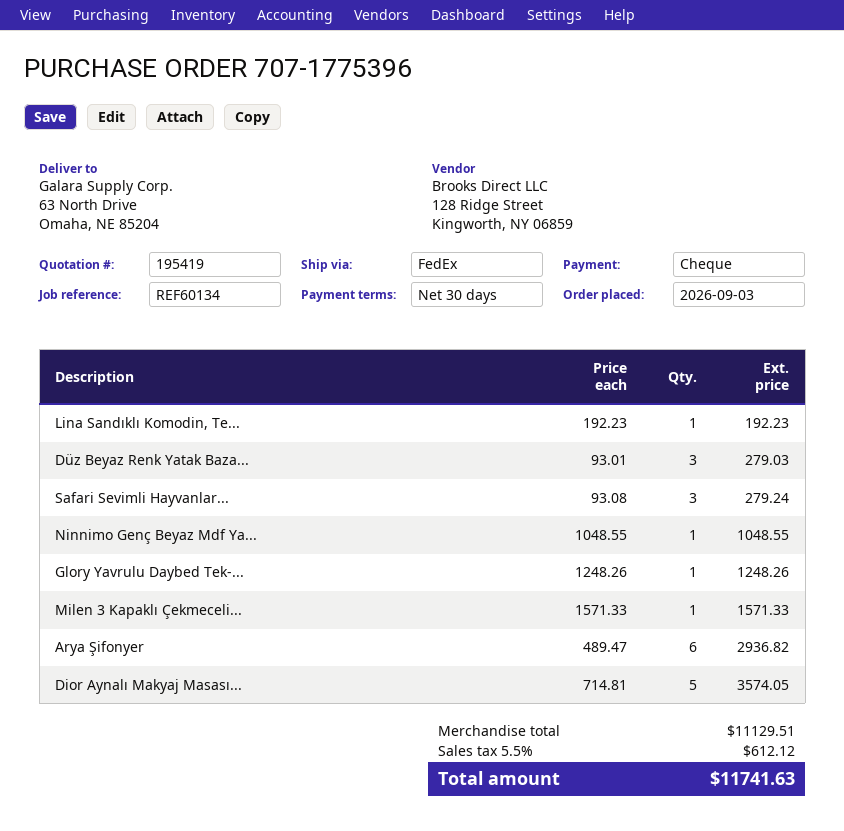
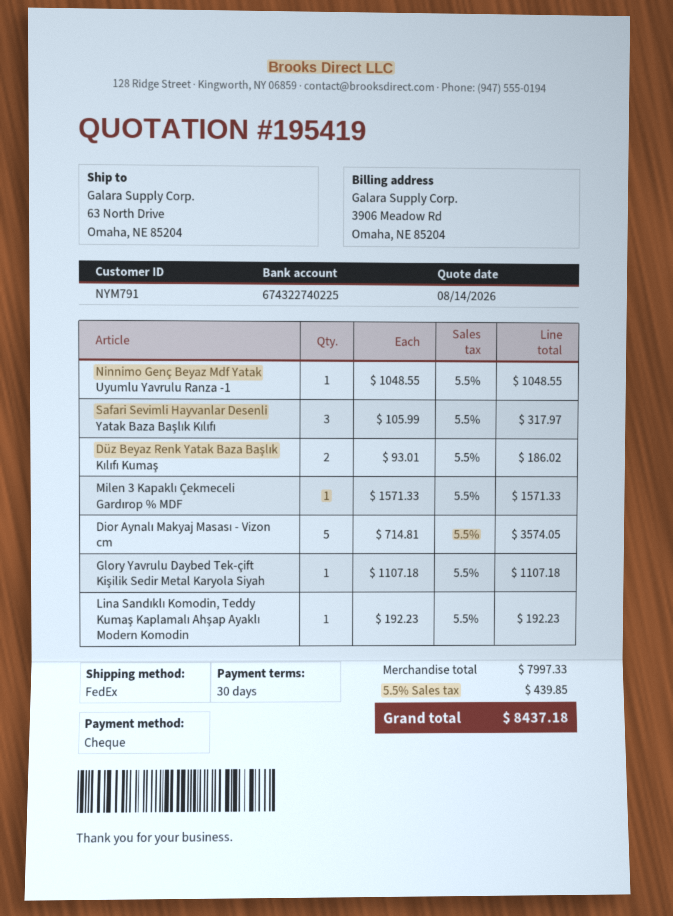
Düz Beyaz Renk Yatak Baza...: 3 x 93.01 = 279.03 -> 2 x 93.01 = 186.02
Safari Sevimli Hayvanlar...: 3 x 93.08 = 279.24 -> 3 x 105.99 = 317.97
Glory Yavrulu Daybed Tek-...: 1 x 1248.26 = 1248.26 -> 1 x 1107.18 = 1107.18
Arya Şifonyer: 6 x 489.47 = 2936.82 -> none
subtotal: 11129.51 -> 7997.33
tax: 5.5% = 612.12 -> 5.5% = 439.85
total: 11741.63 -> 8437.18

